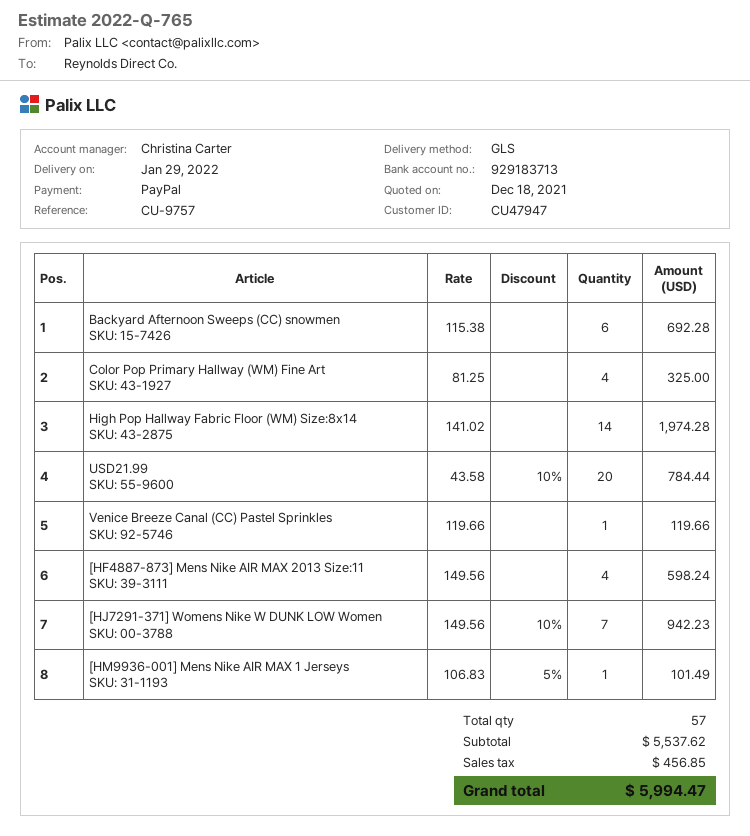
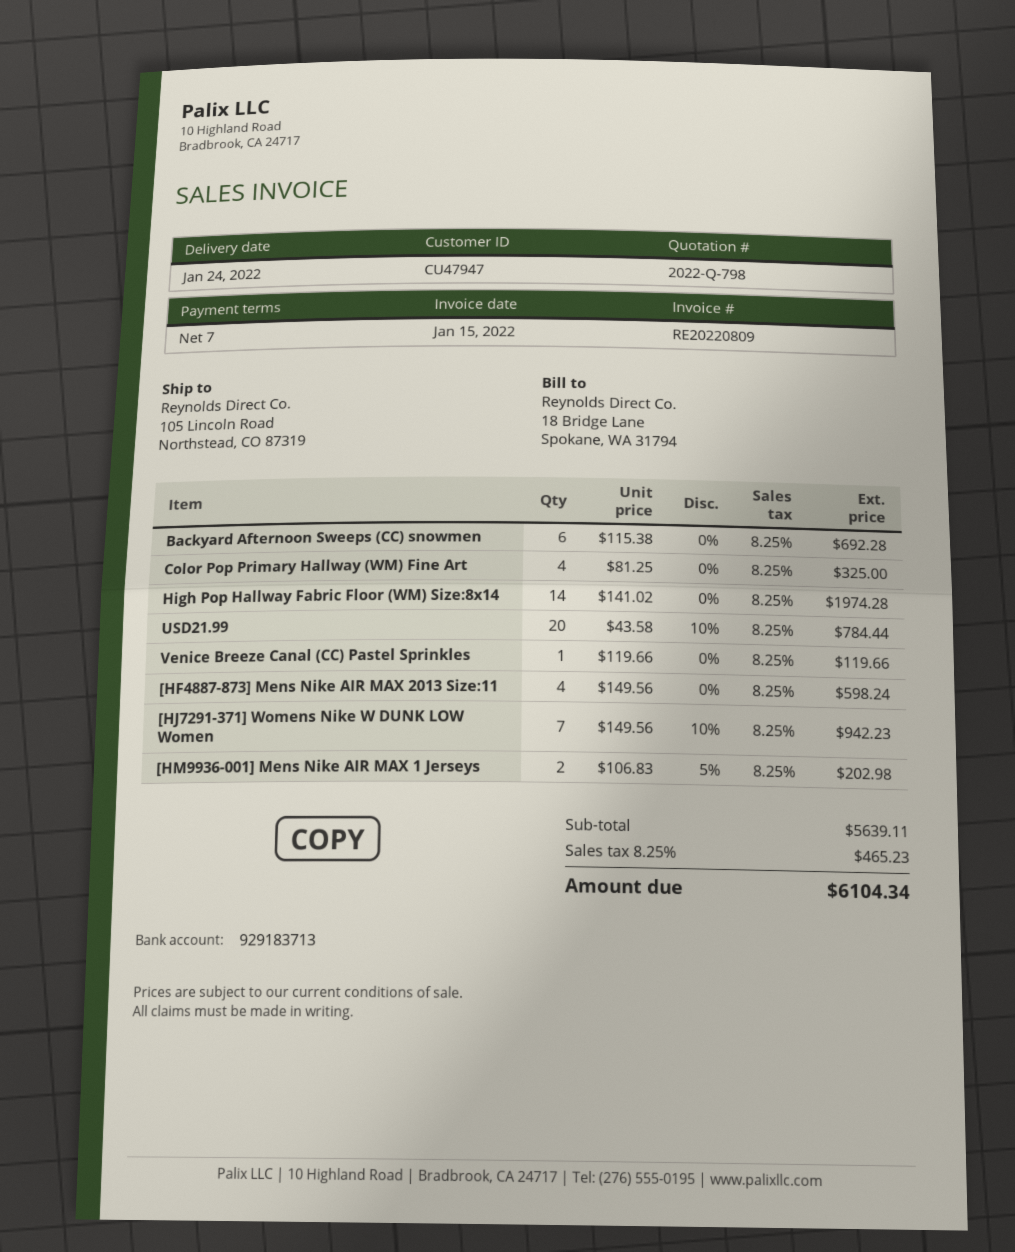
quote number: 2022-Q-765 -> 2022-Q-798
delivery date: 2022-01-29 -> 2022-01-24
[HM9936-001] Mens Nike AIR MAX 1 Jerseys: 1 x 106.83 - 5% = 101.49 -> 2 x 106.83 - 5% = 202.98
subtotal: 5537.62 -> 5639.11
tax: 456.85 -> 465.23
total: 5994.47 -> 6104.34

